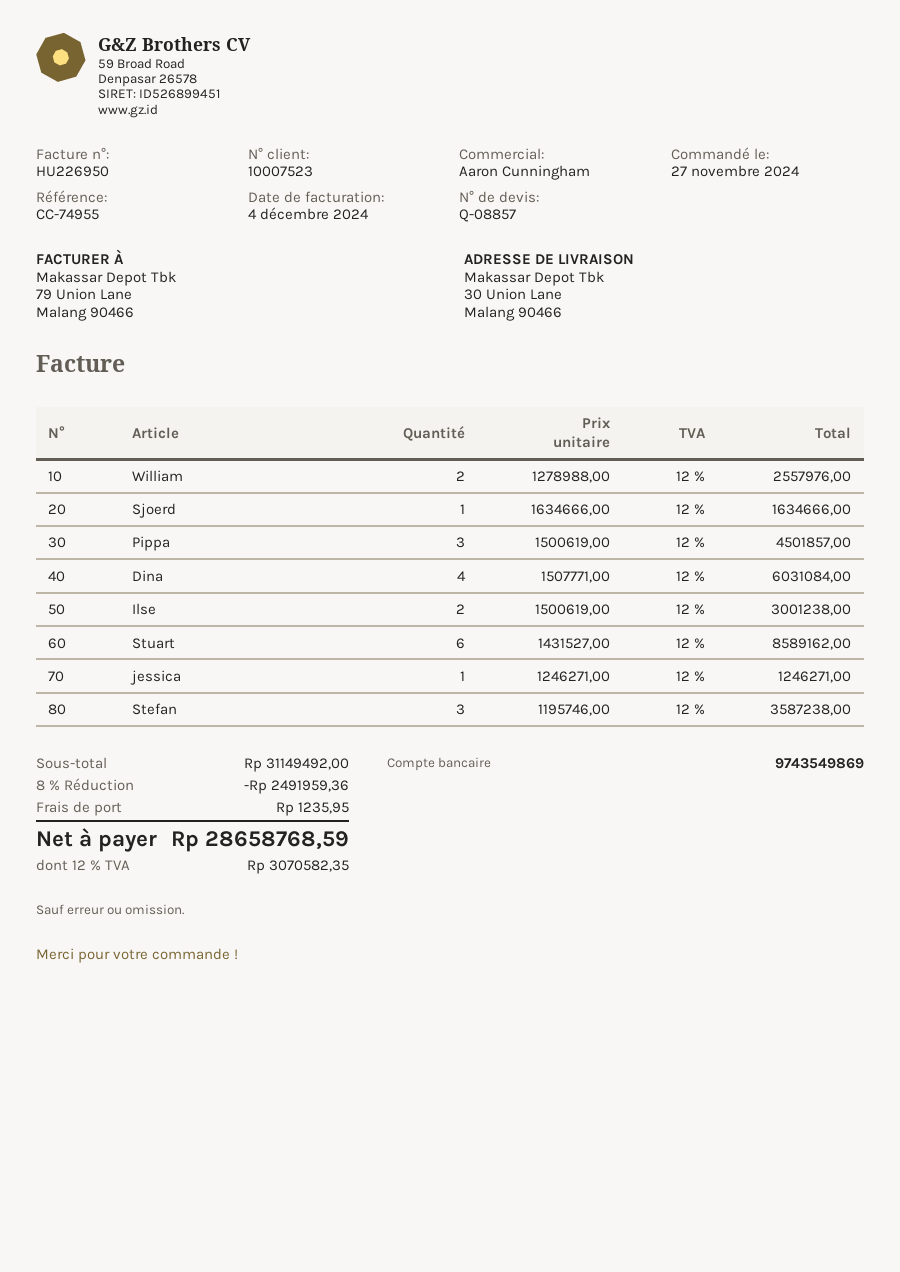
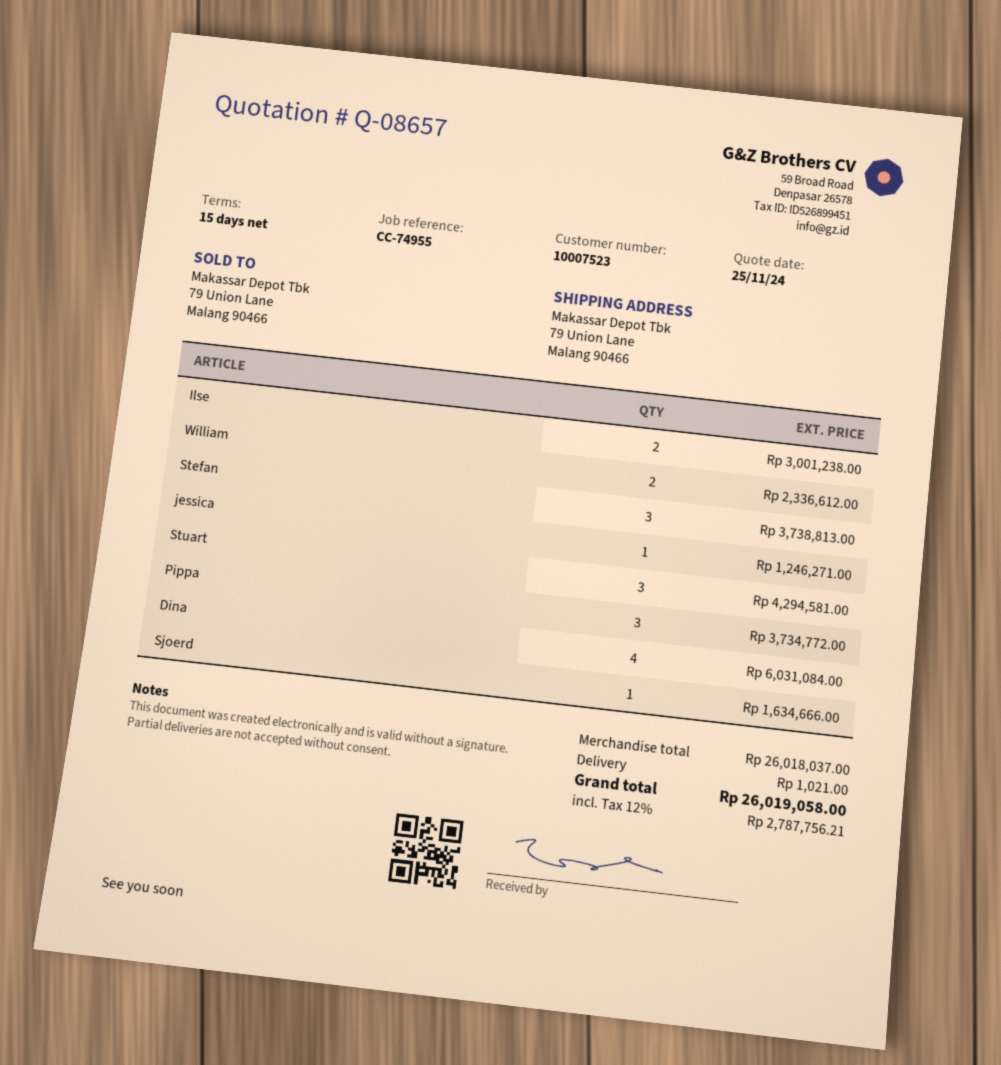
quote number: Q-08857 -> Q-08657
ship to: 30 Union Lane, Malang 90466 -> 79 Union Lane, Malang 90466
William: 2 for 2557976.00 -> 2 for 2336612.00
Pippa: 3 for 4501857.00 -> 3 for 3734772.00
Stuart: 6 for 8589162.00 -> 3 for 4294581.00
Stefan: 3 for 3587238.00 -> 3 for 3738813.00
subtotal: 31149492.00 -> 26018037.00
discount: 8% = 2491959.36 -> none
shipping: 1235.95 -> 1021.00
tax: 12% = 3070582.35 -> 12% = 2787756.21
total: 28658768.59 -> 26019058.00

